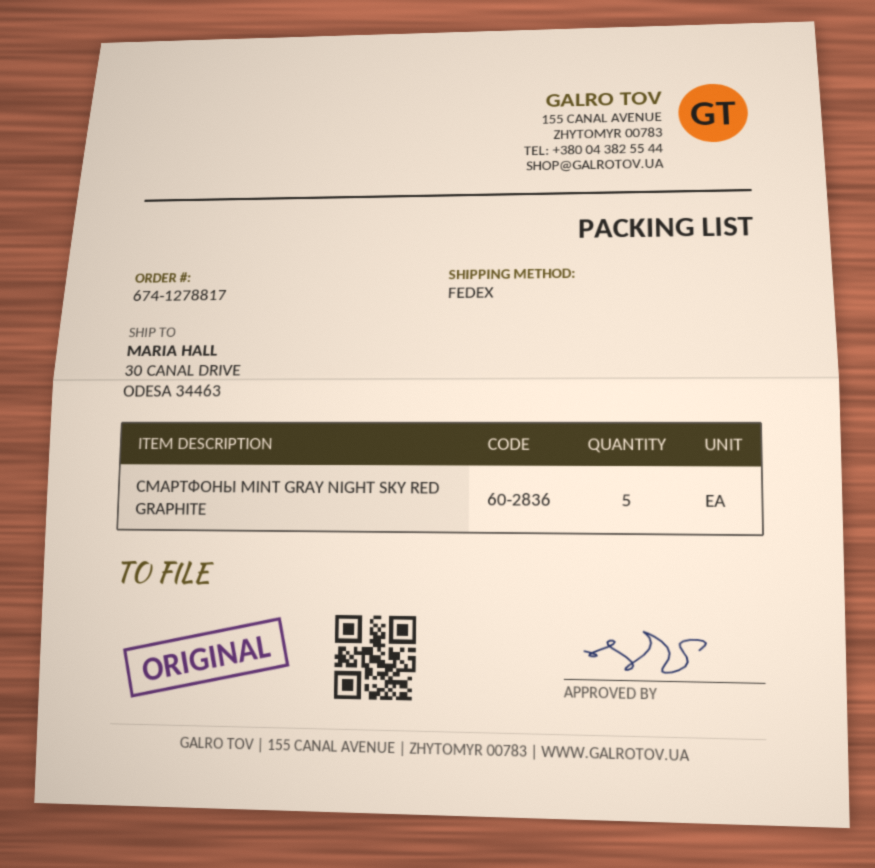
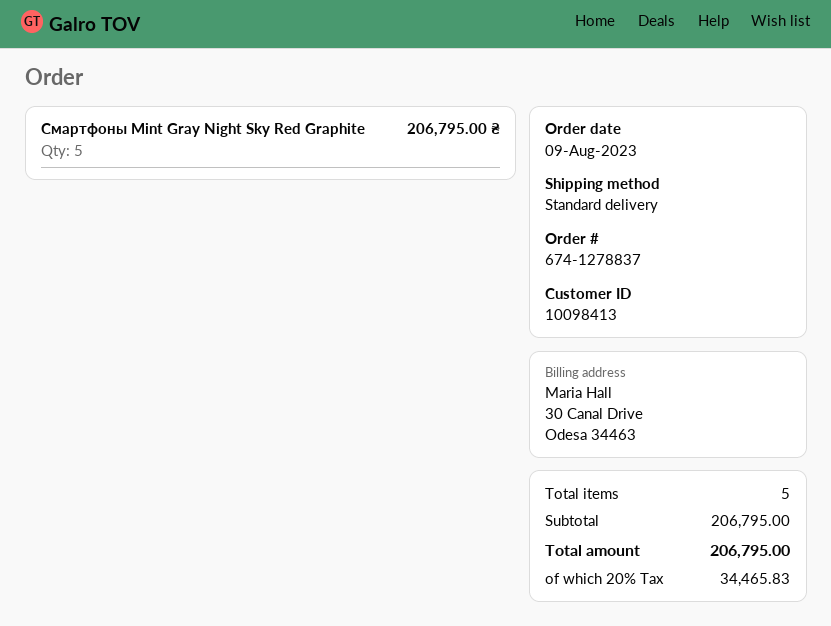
order number: 674-1278817 -> 674-1278837
shipping method: FedEx -> standard

